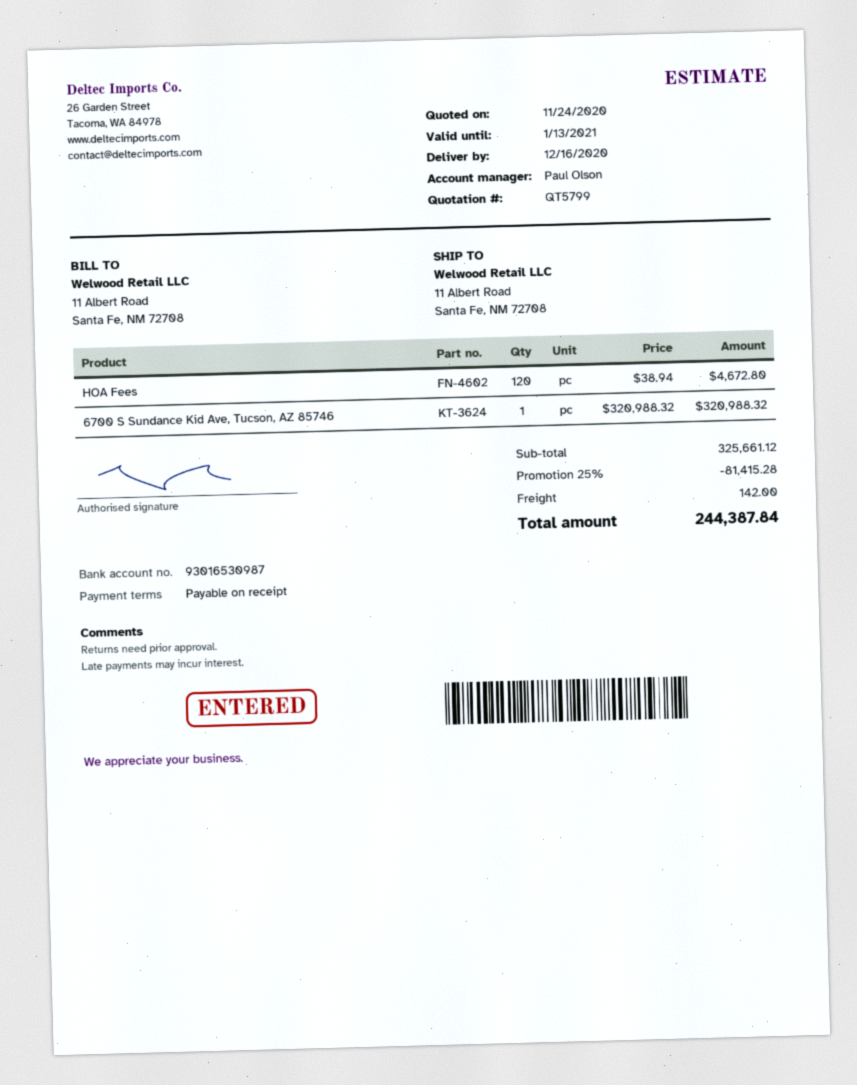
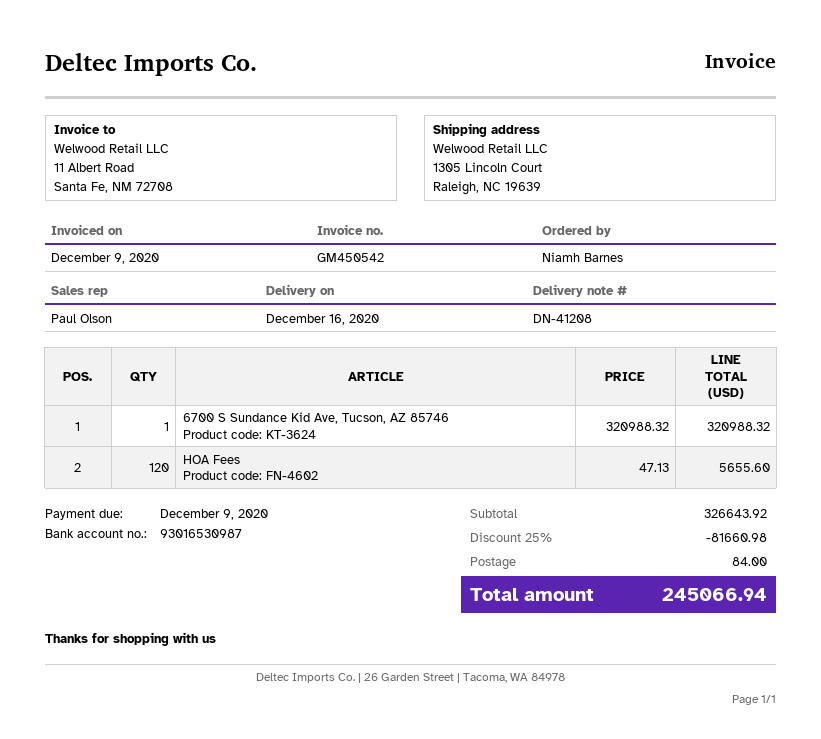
ship to: 11 Albert Road, Santa Fe, NM 72708 -> 1305 Lincoln Court, Raleigh, NC 19639
HOA Fees: 120 x 38.94 = 4672.80 -> 120 x 47.13 = 5655.60
subtotal: 325661.12 -> 326643.92
discount: 25% = 81415.28 -> 25% = 81660.98
shipping: 142.00 -> 84.00
total: 244387.84 -> 245066.94

